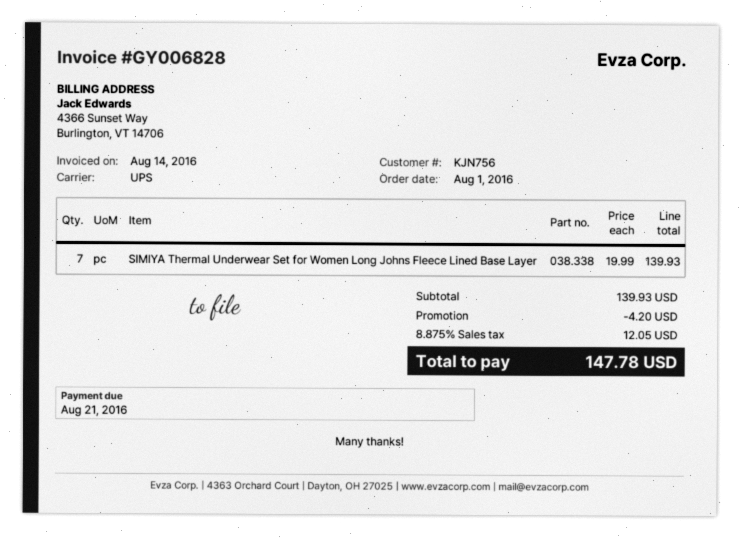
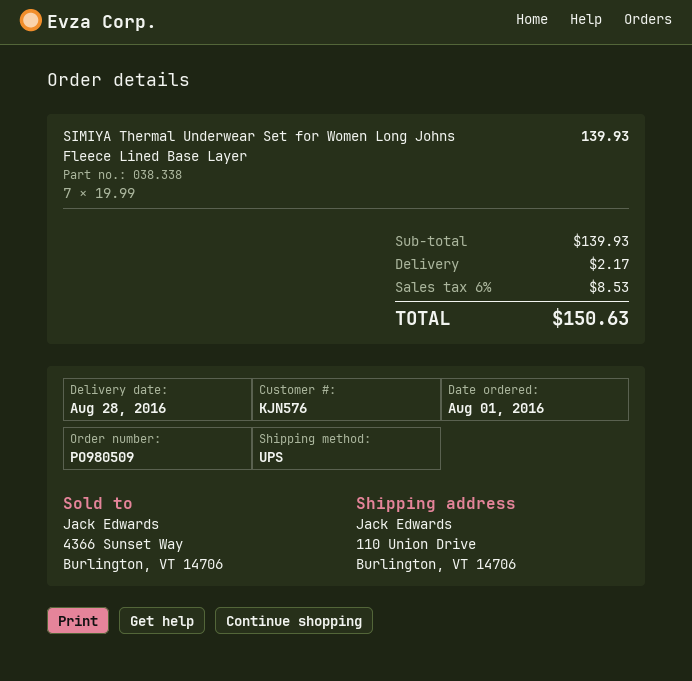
customer number: KJN756 -> KJN576
discount: 4.20 -> none
shipping: none -> 2.17
tax: 8.875% = 12.05 -> 6% = 8.53
total: 147.78 -> 150.63

